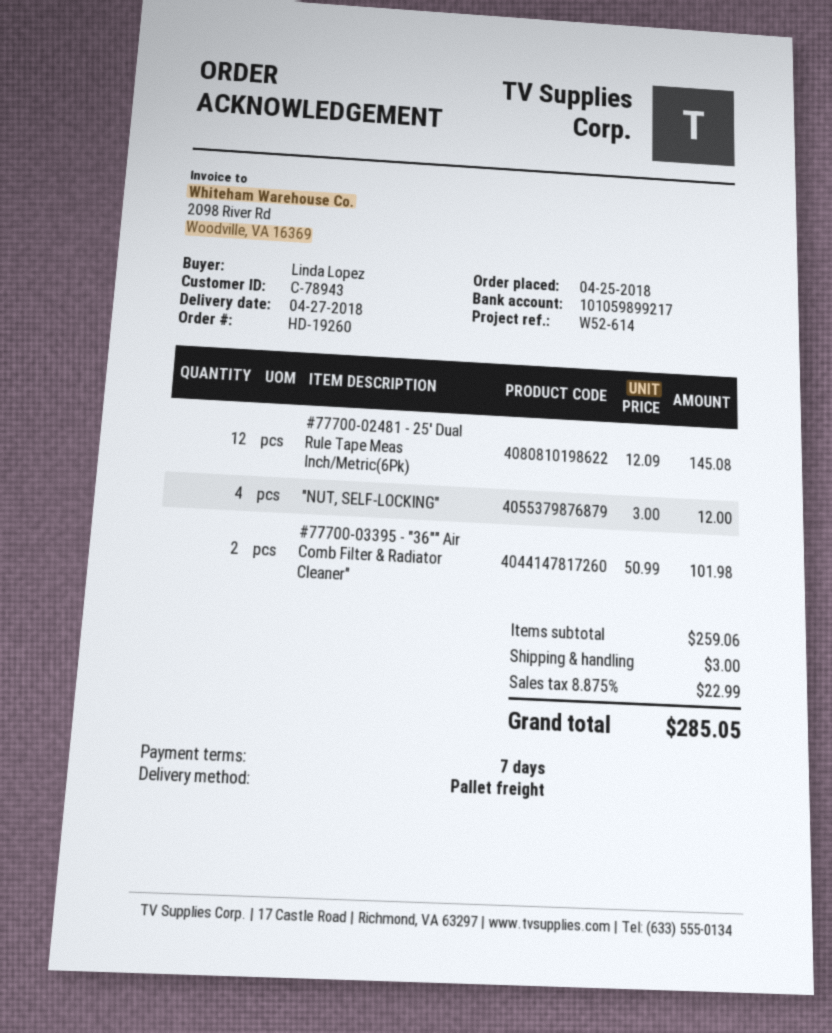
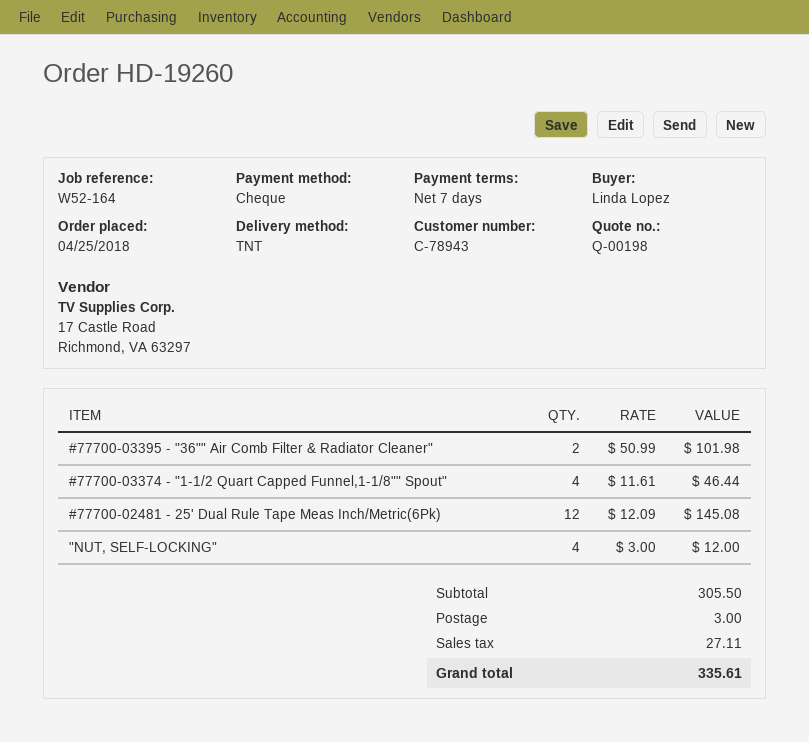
reference: W52-614 -> W52-164
shipping method: pallet freight -> TNT
#77700-03374 - "1-1/2 Quart Capped Funnel,1-1/8"" Spout": none -> 4 x 11.61 = 46.44
subtotal: 259.06 -> 305.50
tax: 22.99 -> 27.11
total: 285.05 -> 335.61

